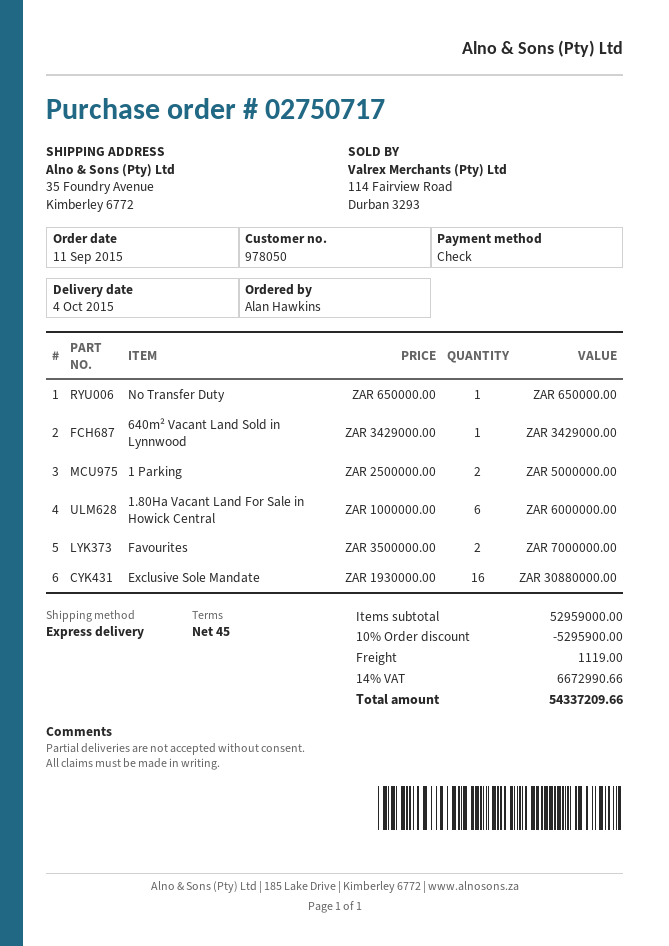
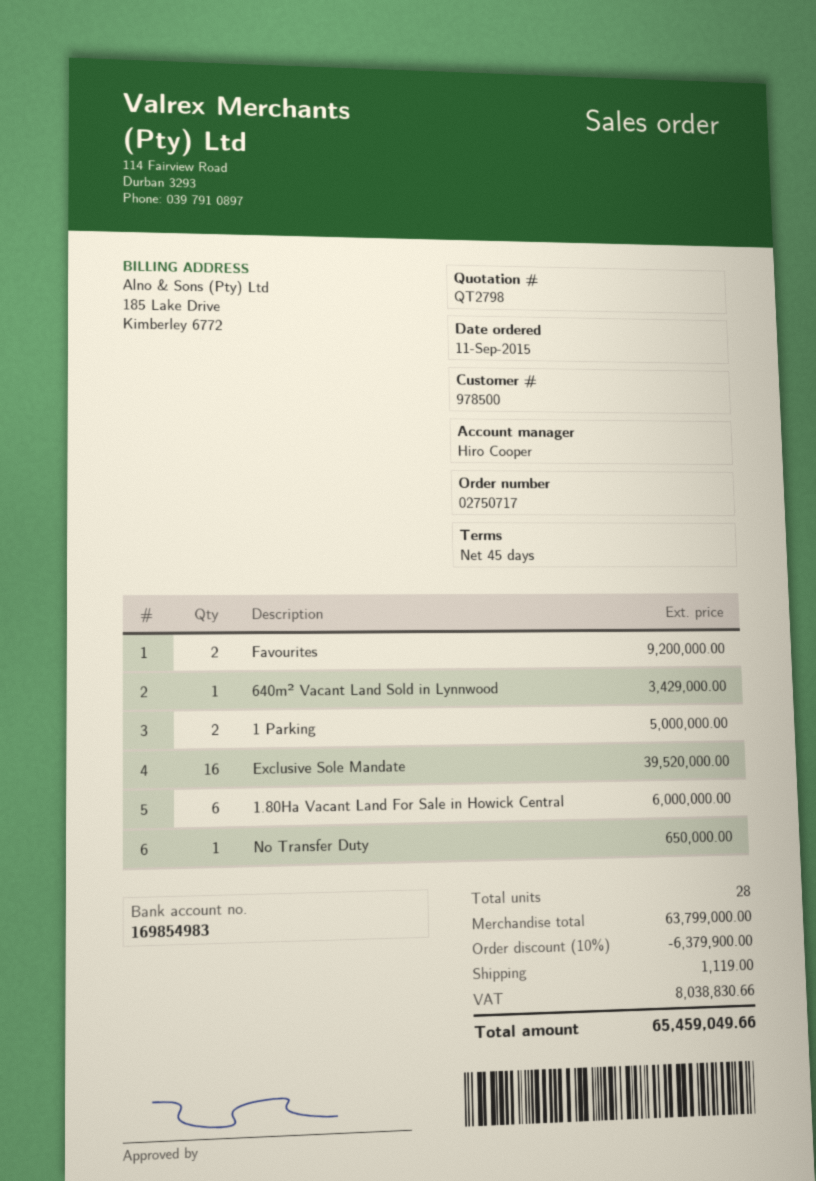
customer number: 978050 -> 978500
Favourites: 2 for 7000000.00 -> 2 for 9200000.00
Exclusive Sole Mandate: 16 for 30880000.00 -> 16 for 39520000.00
subtotal: 52959000.00 -> 63799000.00
discount: 10% = 5295900.00 -> 10% = 6379900.00
tax: 6672990.66 -> 8038830.66
total: 54337209.66 -> 65459049.66

